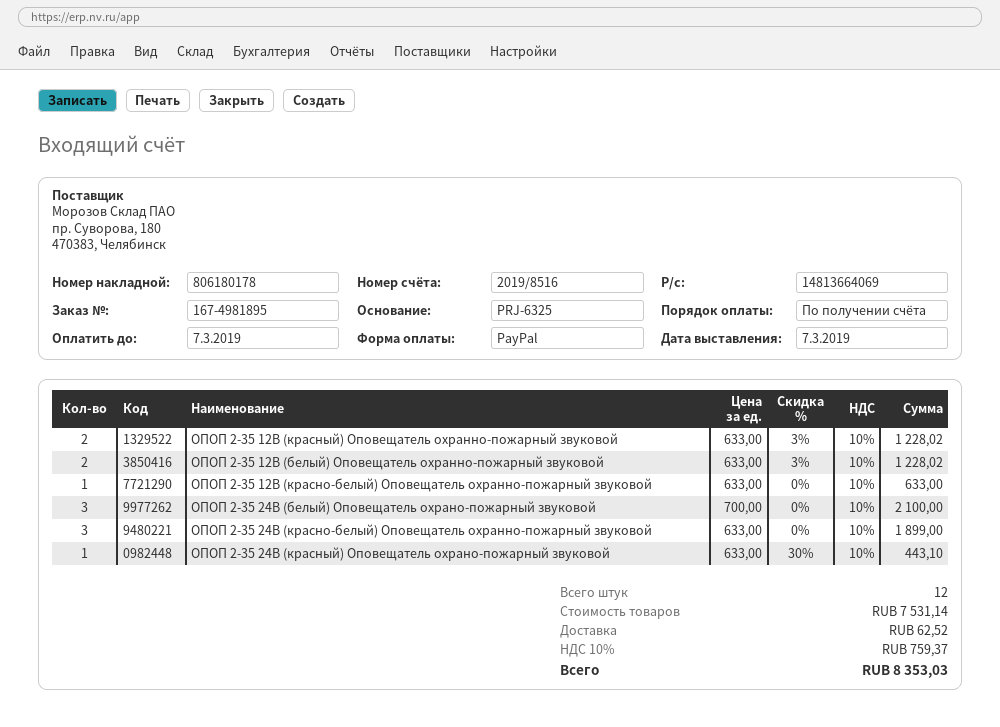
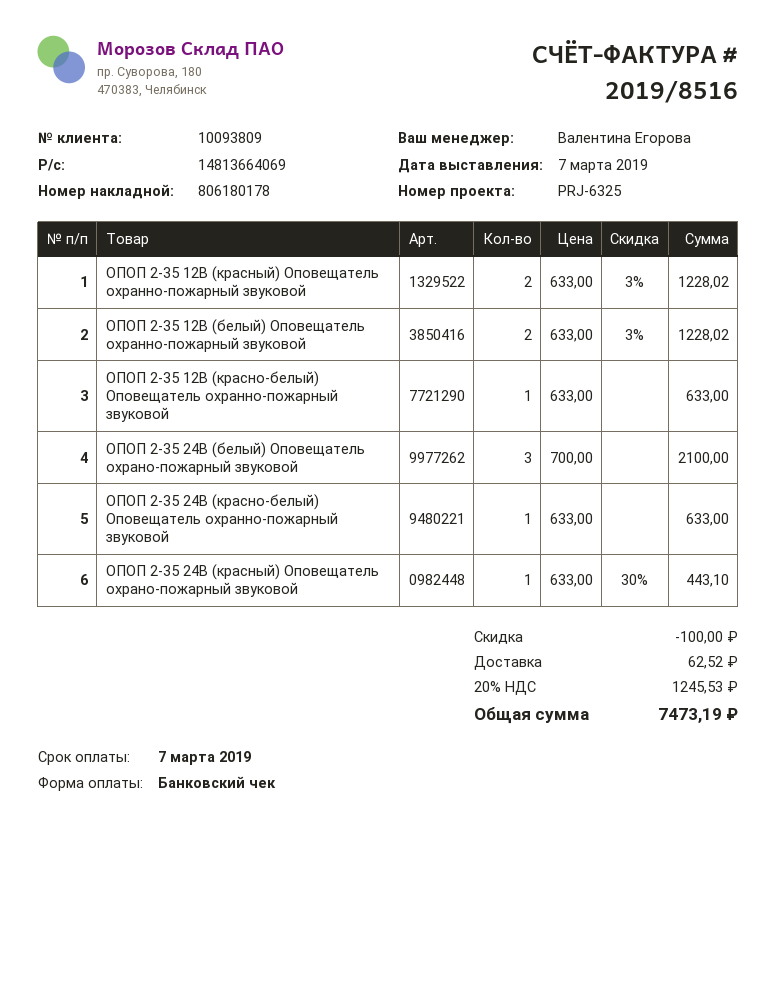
payment method: PayPal -> cheque
ОПОП 2-35 24В (красно-белый) Оповещатель охранно-пожарный звуковой: 3 x 633.00 = 1899.00 -> 1 x 633.00 = 633.00
discount: none -> 100.00
tax: 10% = 759.37 -> 20% = 1245.53
total: 8353.03 -> 7473.19

